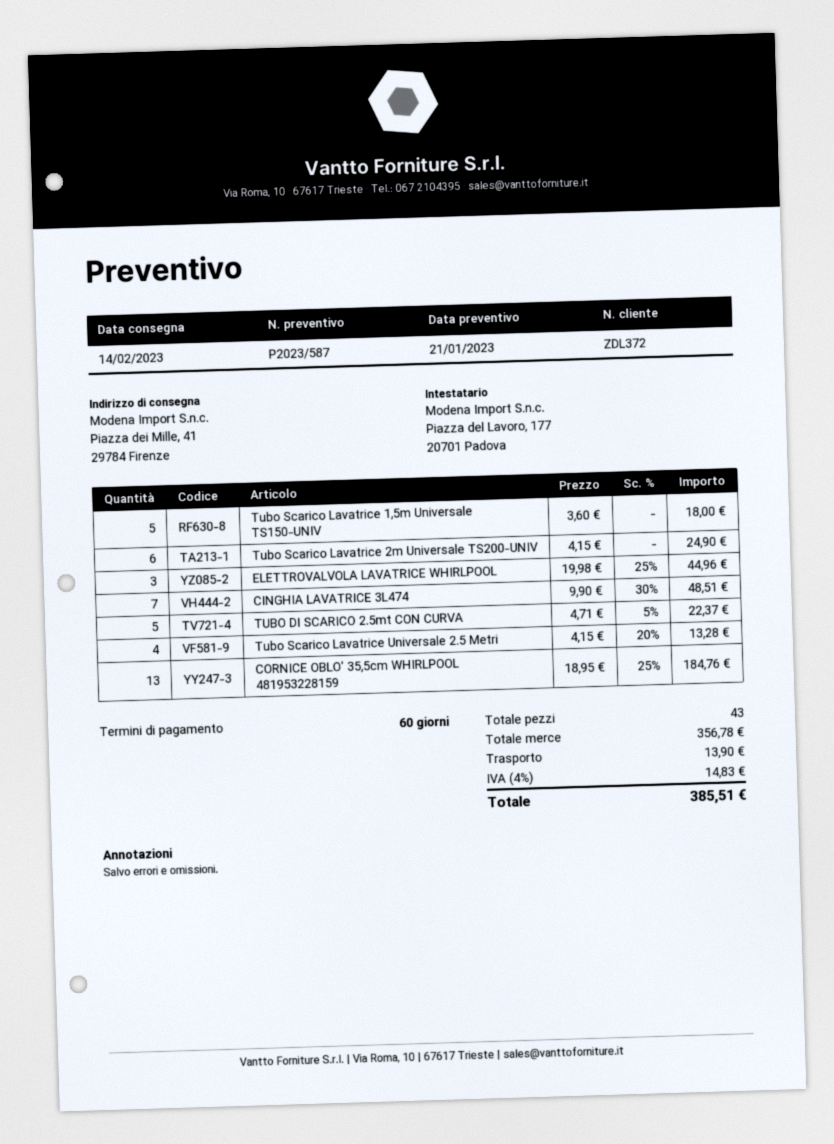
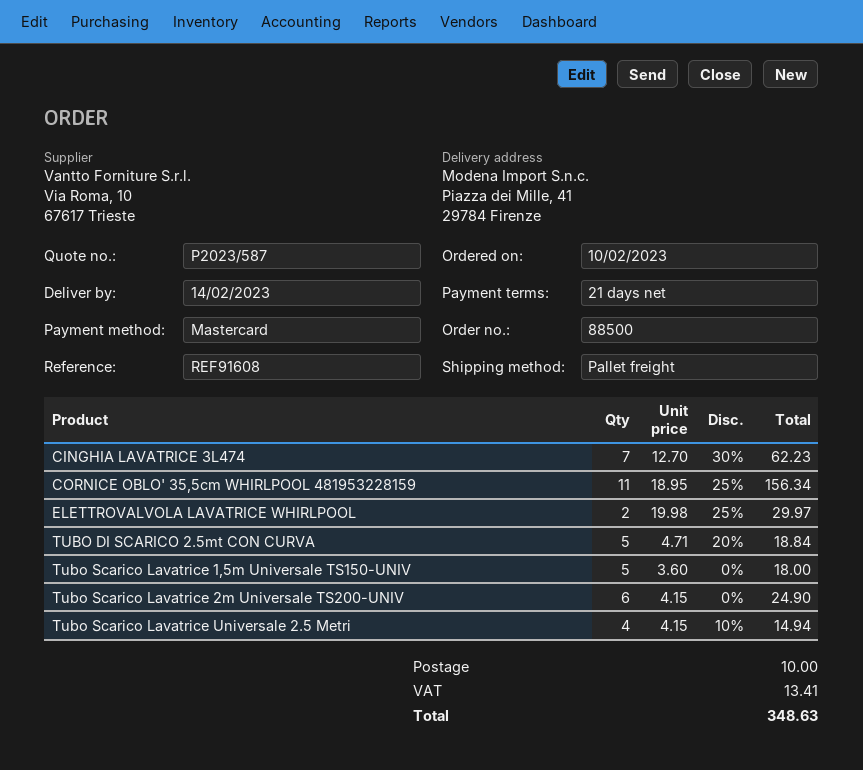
payment terms: 60 days -> 21 days
ELETTROVALVOLA LAVATRICE WHIRLPOOL: 3 x 19.98 - 25% = 44.96 -> 2 x 19.98 - 25% = 29.97
CINGHIA LAVATRICE 3L474: 7 x 9.90 - 30% = 48.51 -> 7 x 12.70 - 30% = 62.23
TUBO DI SCARICO 2.5mt CON CURVA: 5 x 4.71 - 5% = 22.37 -> 5 x 4.71 - 20% = 18.84
Tubo Scarico Lavatrice Universale 2.5 Metri: 4 x 4.15 - 20% = 13.28 -> 4 x 4.15 - 10% = 14.94
CORNICE OBLO' 35,5cm WHIRLPOOL 481953228159: 13 x 18.95 - 25% = 184.76 -> 11 x 18.95 - 25% = 156.34
shipping: 13.90 -> 10.00
tax: 14.83 -> 13.41
total: 385.51 -> 348.63

